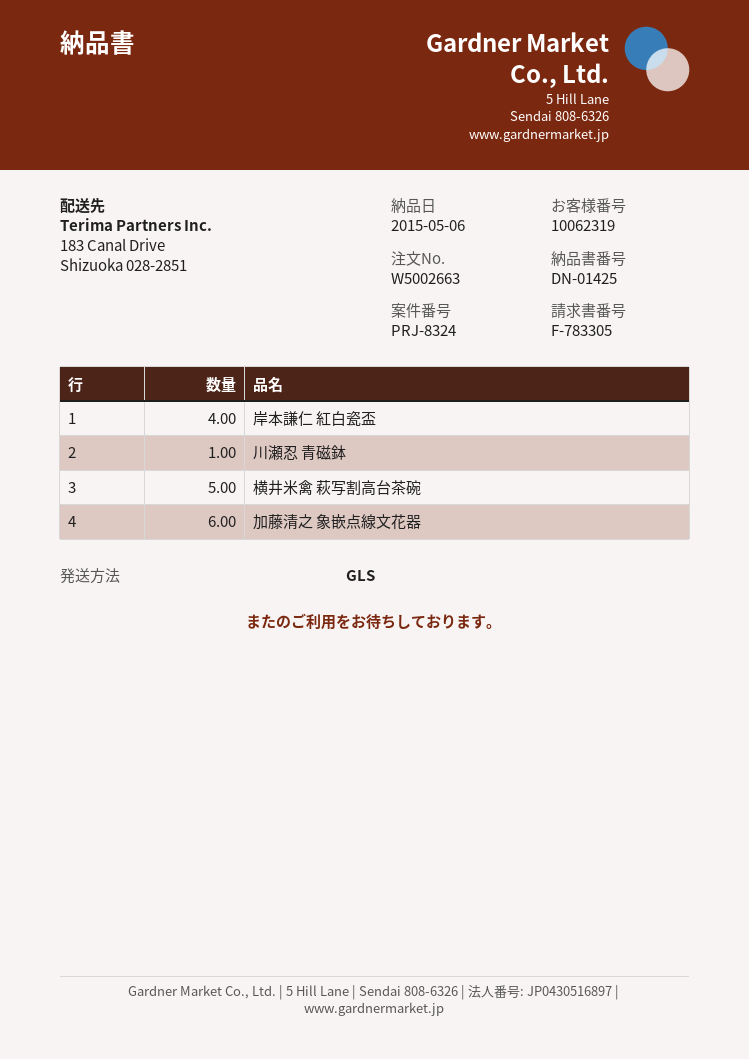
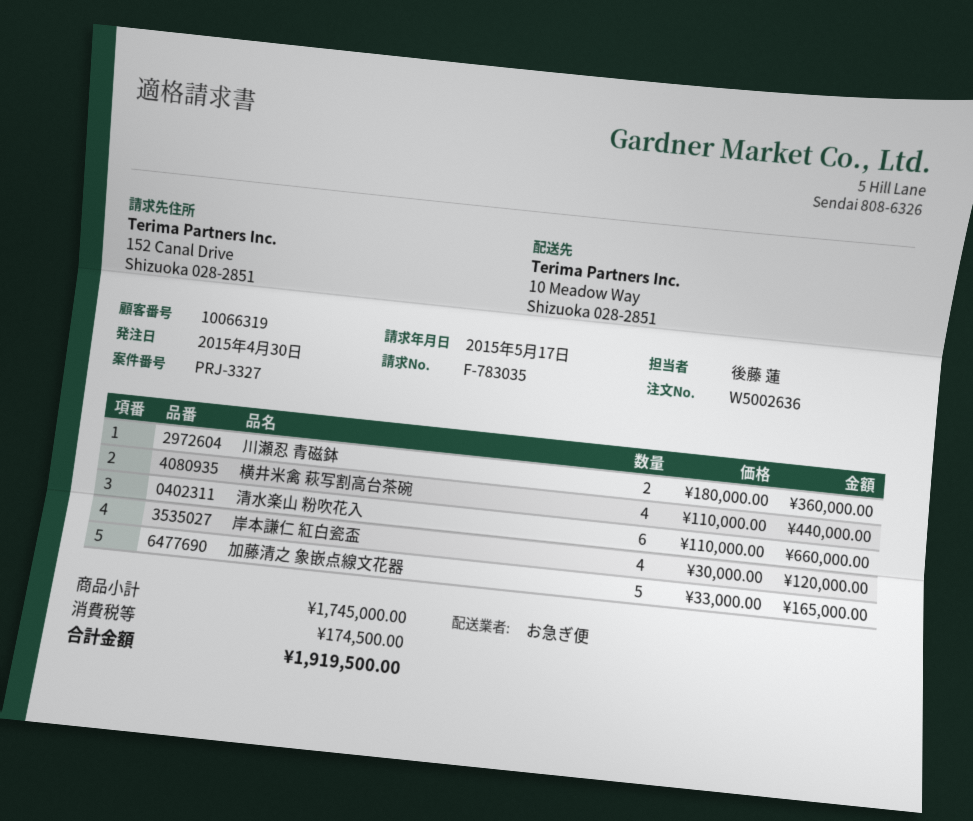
order number: W5002663 -> W5002636
invoice number: F-783305 -> F-783035
customer number: 10062319 -> 10066319
reference: PRJ-8324 -> PRJ-3327
shipping method: GLS -> express
ship to: 183 Canal Drive, Shizuoka 028-2851 -> 10 Meadow Way, Shizuoka 028-2851
川瀬忍 青磁鉢: 1 -> 2
横井米禽 萩写割高台茶碗: 5 -> 4
加藤清之 象嵌点線文花器: 6 -> 5
清水楽山 粉吹花入: none -> 6

